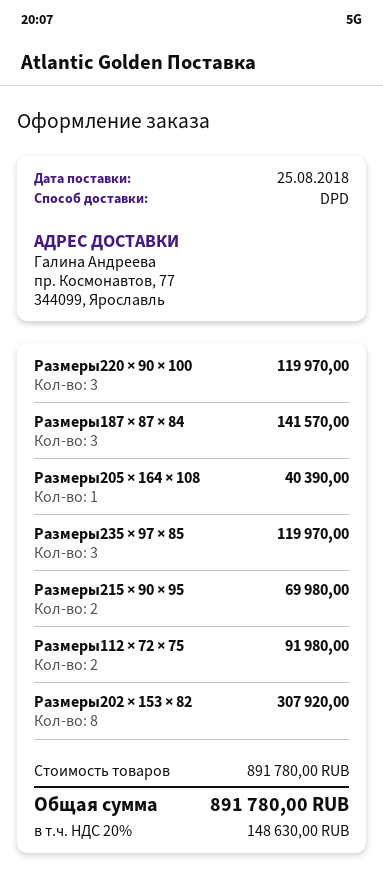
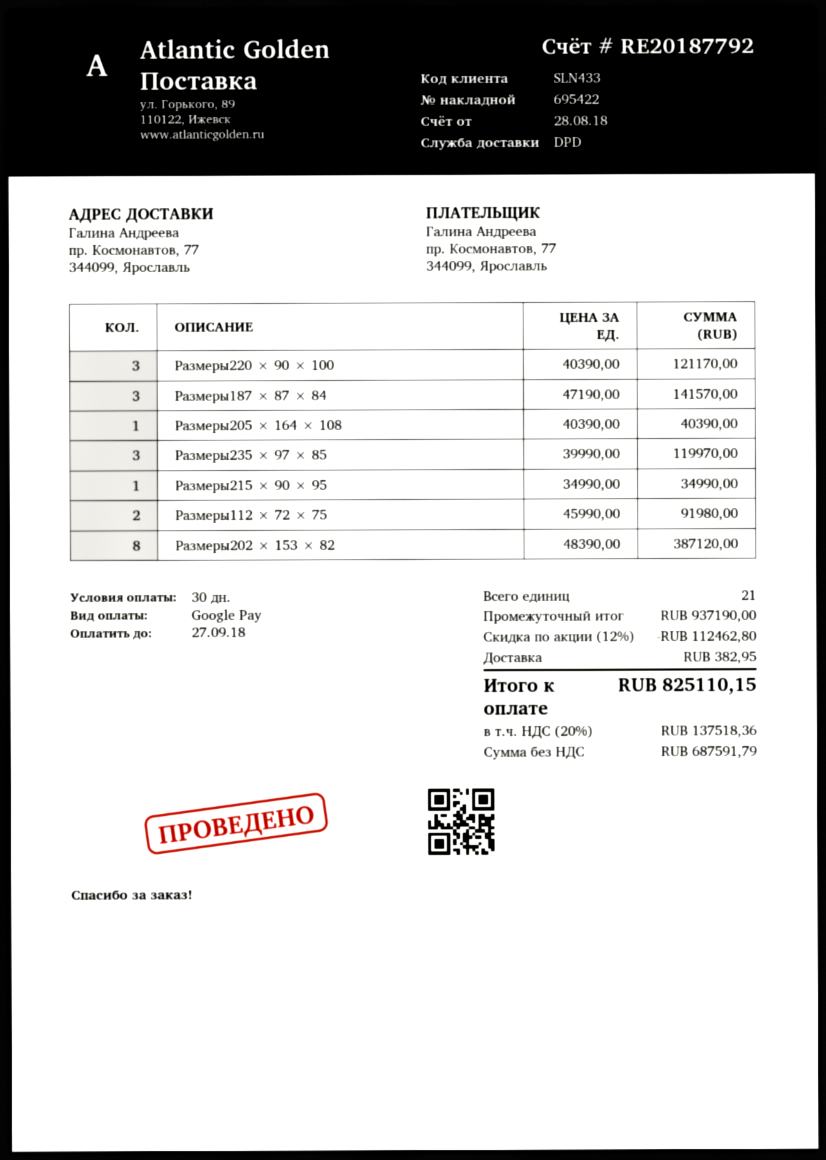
Размеры220 × 90 × 100: 3 for 119970.00 -> 3 for 121170.00
Размеры215 × 90 × 95: 2 for 69980.00 -> 1 for 34990.00
Размеры202 × 153 × 82: 8 for 307920.00 -> 8 for 387120.00
subtotal: 891780.00 -> 937190.00
discount: none -> 12% = 112462.80
shipping: none -> 382.95
tax: 20% = 148630.00 -> 20% = 137518.36
total: 891780.00 -> 825110.15

